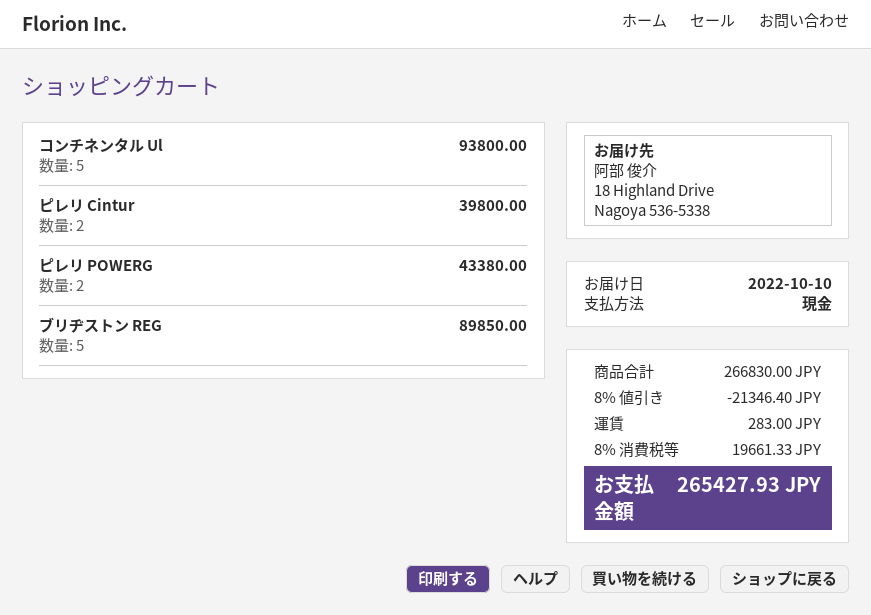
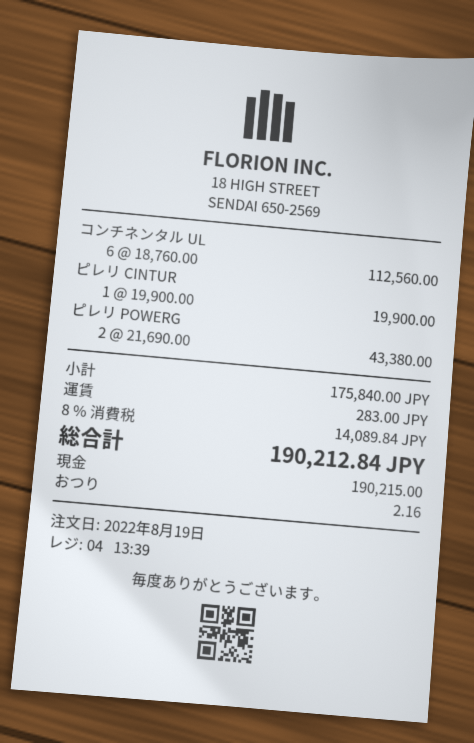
コンチネンタル Ul: 5 for 93800.00 -> 6 for 112560.00
ピレリ Cintur: 2 for 39800.00 -> 1 for 19900.00
ブリヂストン REG: 5 for 89850.00 -> none
subtotal: 266830.00 -> 175840.00
discount: 8% = 21346.40 -> none
tax: 8% = 19661.33 -> 8% = 14089.84
total: 265427.93 -> 190212.84

